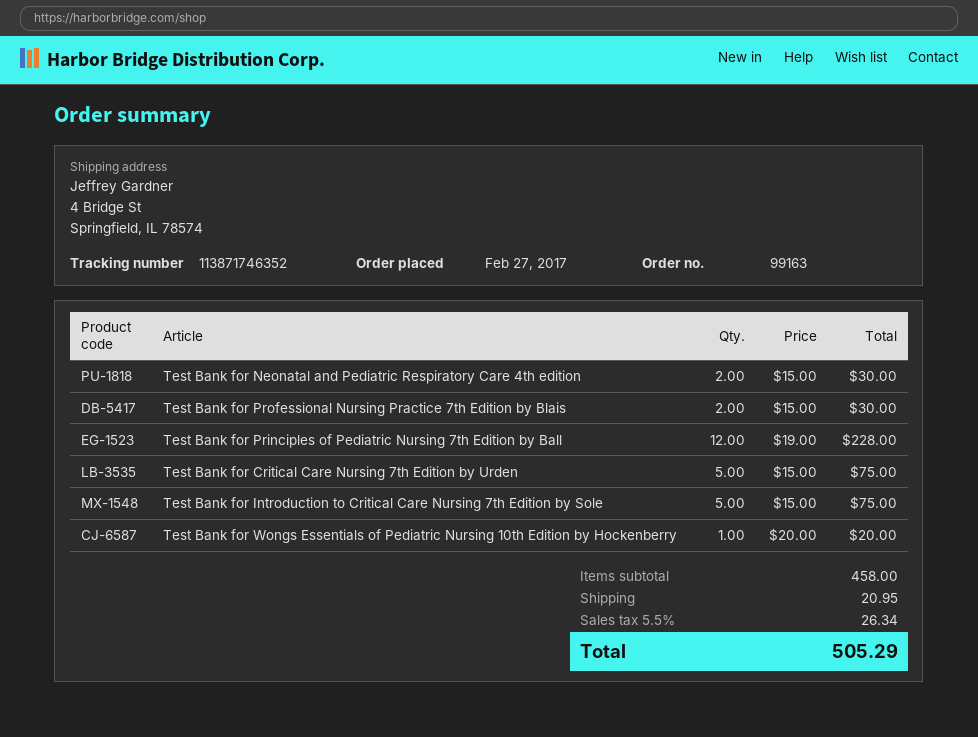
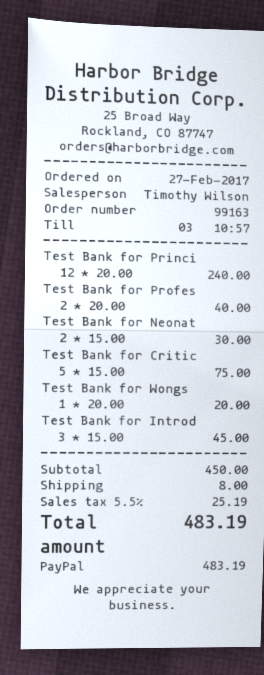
Test Bank for Professional Nursing Practice 7th Edition by Blais: 2 x 15.00 = 30.00 -> 2 x 20.00 = 40.00
Test Bank for Principles of Pediatric Nursing 7th Edition by Ball: 12 x 19.00 = 228.00 -> 12 x 20.00 = 240.00
Test Bank for Introduction to Critical Care Nursing 7th Edition by Sole: 5 x 15.00 = 75.00 -> 3 x 15.00 = 45.00
subtotal: 458.00 -> 450.00
shipping: 20.95 -> 8.00
tax: 5.5% = 26.34 -> 5.5% = 25.19
total: 505.29 -> 483.19

